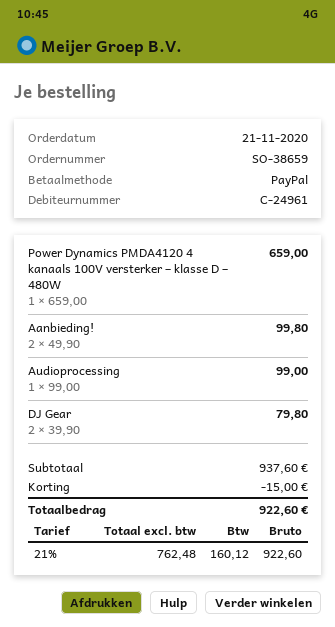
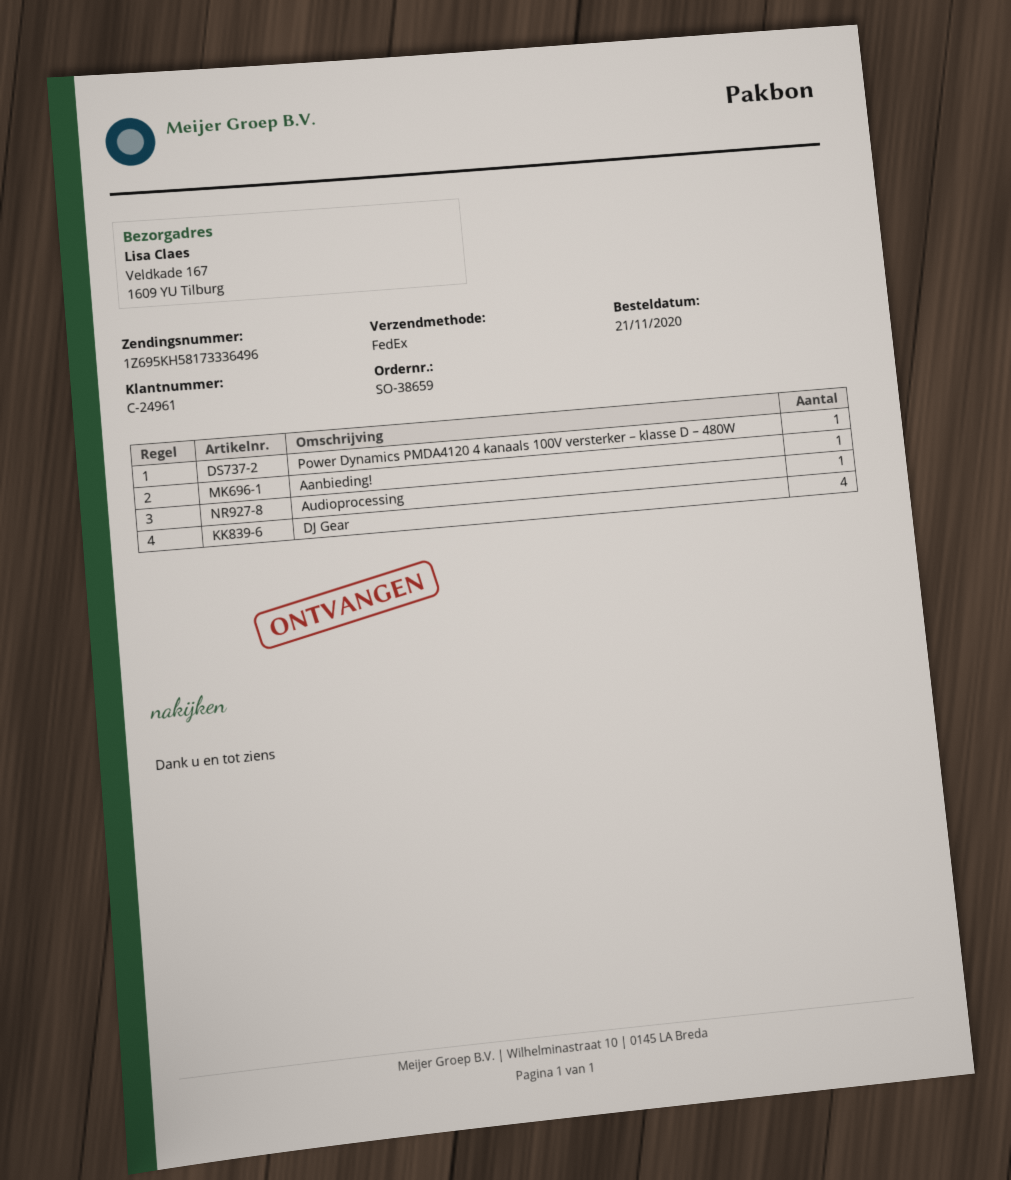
Aanbieding!: 2 -> 1
DJ Gear: 2 -> 4

